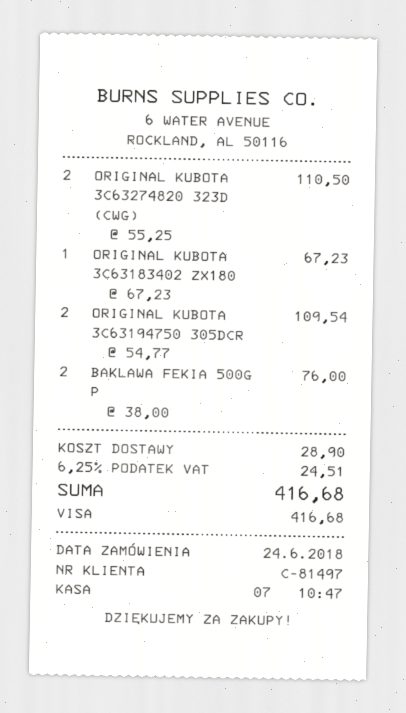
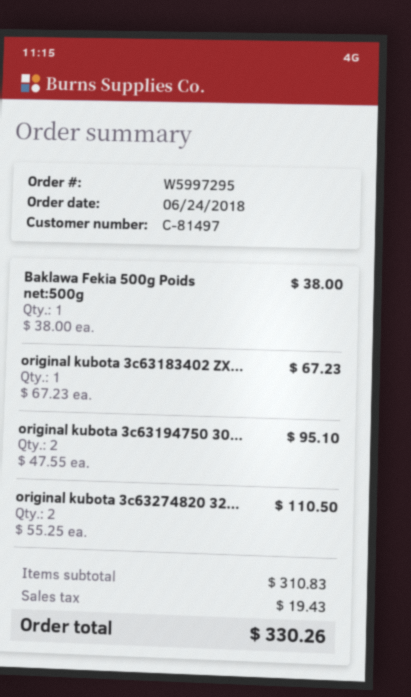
ORIGINAL KUBOTA 3C63194750 305DCR: 2 x 54.77 = 109.54 -> 2 x 47.55 = 95.10
BAKLAWA FEKIA 500G P: 2 x 38.00 = 76.00 -> 1 x 38.00 = 38.00
shipping: 28.90 -> none
tax: 24.51 -> 19.43
total: 416.68 -> 330.26

